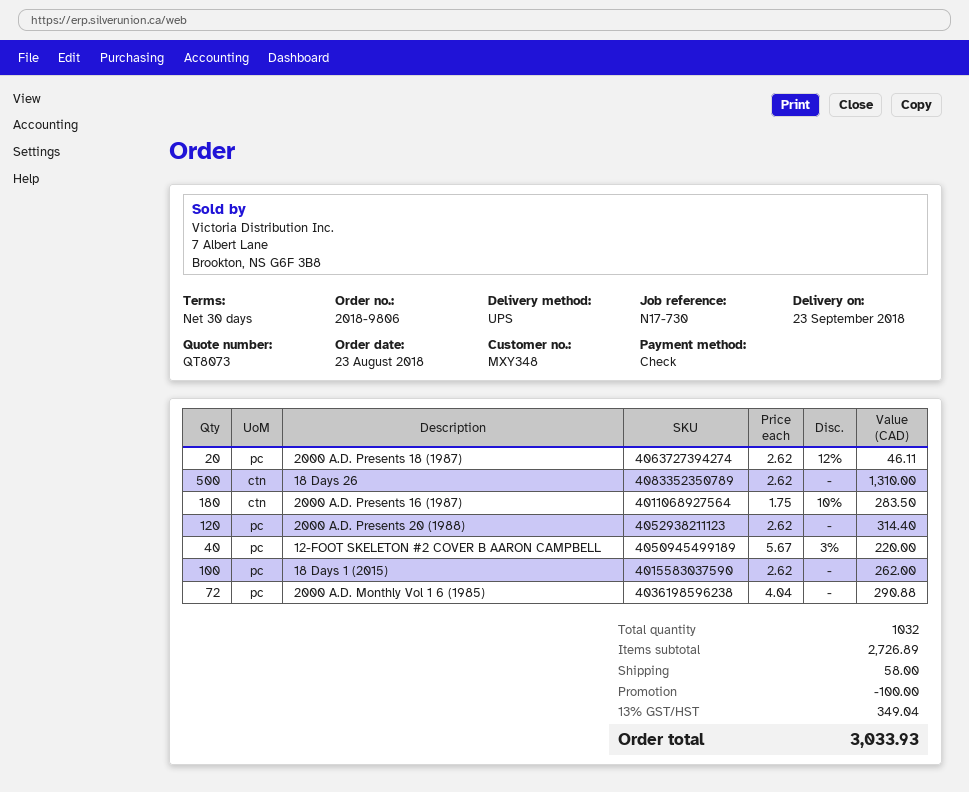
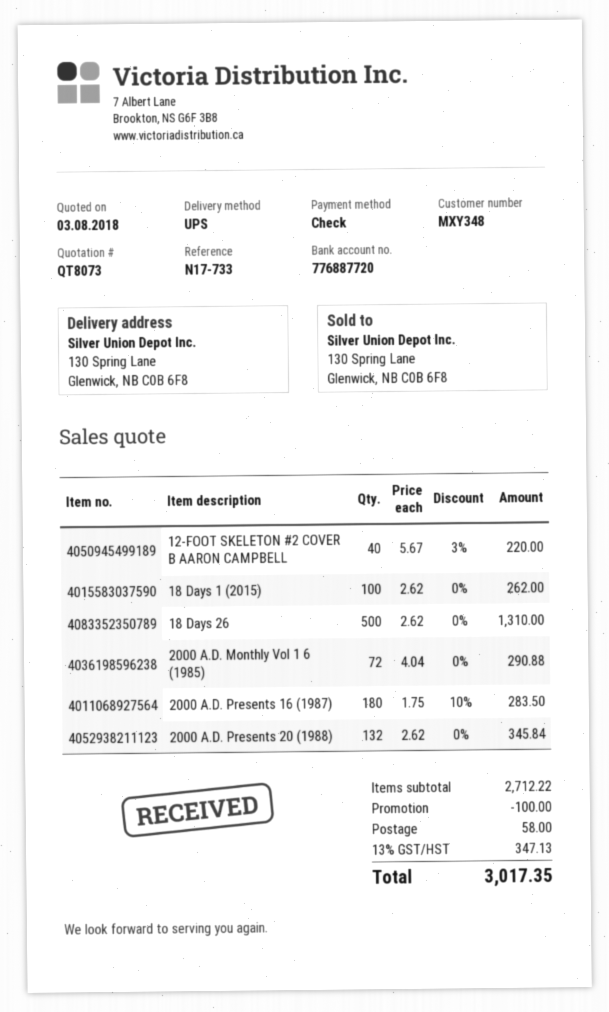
reference: N17-730 -> N17-733
2000 A.D. Presents 18 (1987): 20 x 2.62 - 12% = 46.11 -> none
2000 A.D. Presents 20 (1988): 120 x 2.62 = 314.40 -> 132 x 2.62 = 345.84
subtotal: 2726.89 -> 2712.22
tax: 13% = 349.04 -> 13% = 347.13
total: 3033.93 -> 3017.35

